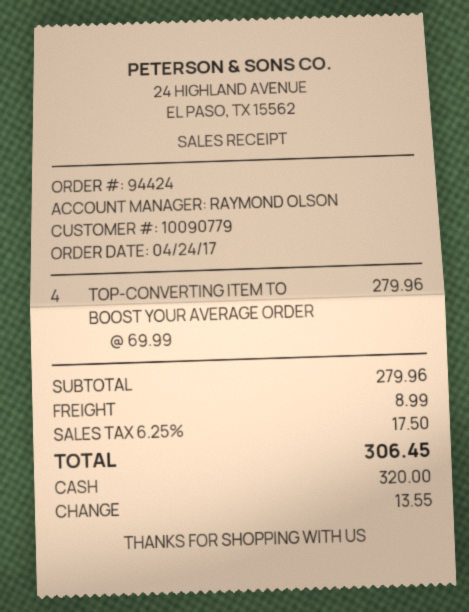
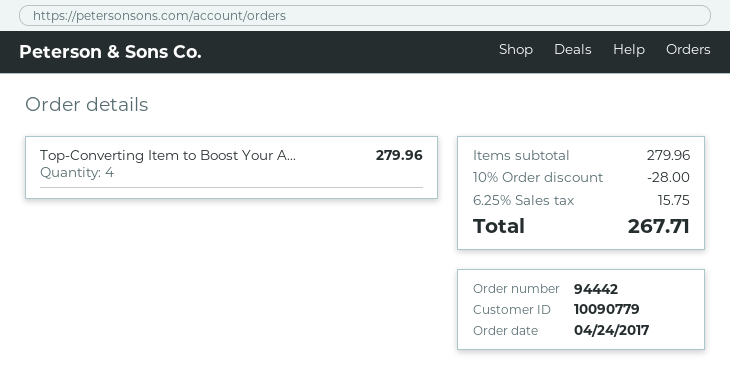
order number: 94424 -> 94442
discount: none -> 10% = 28.00
shipping: 8.99 -> none
tax: 6.25% = 17.50 -> 6.25% = 15.75
total: 306.45 -> 267.71

